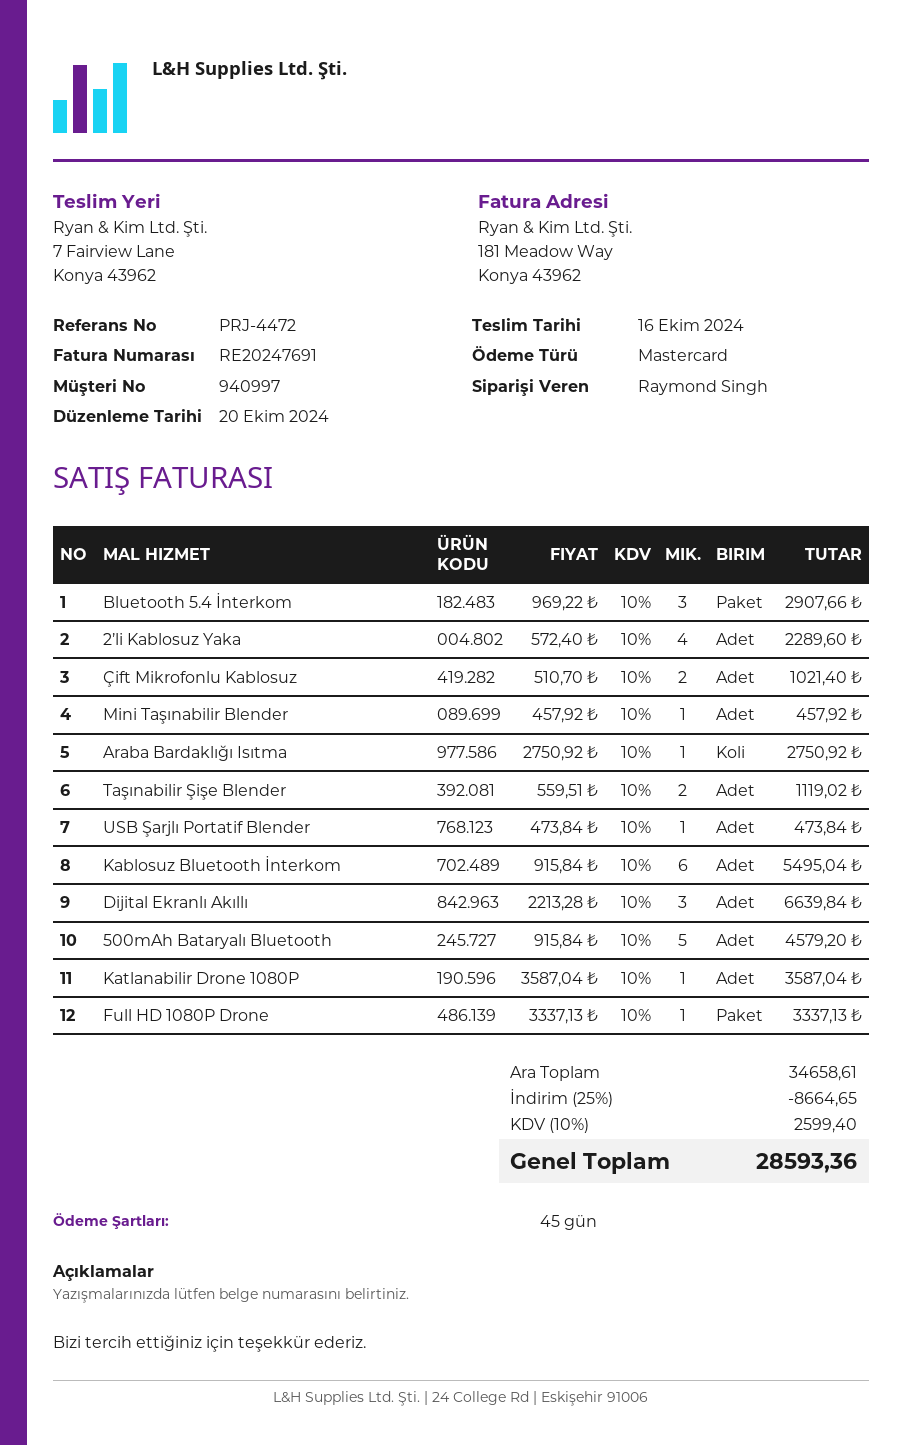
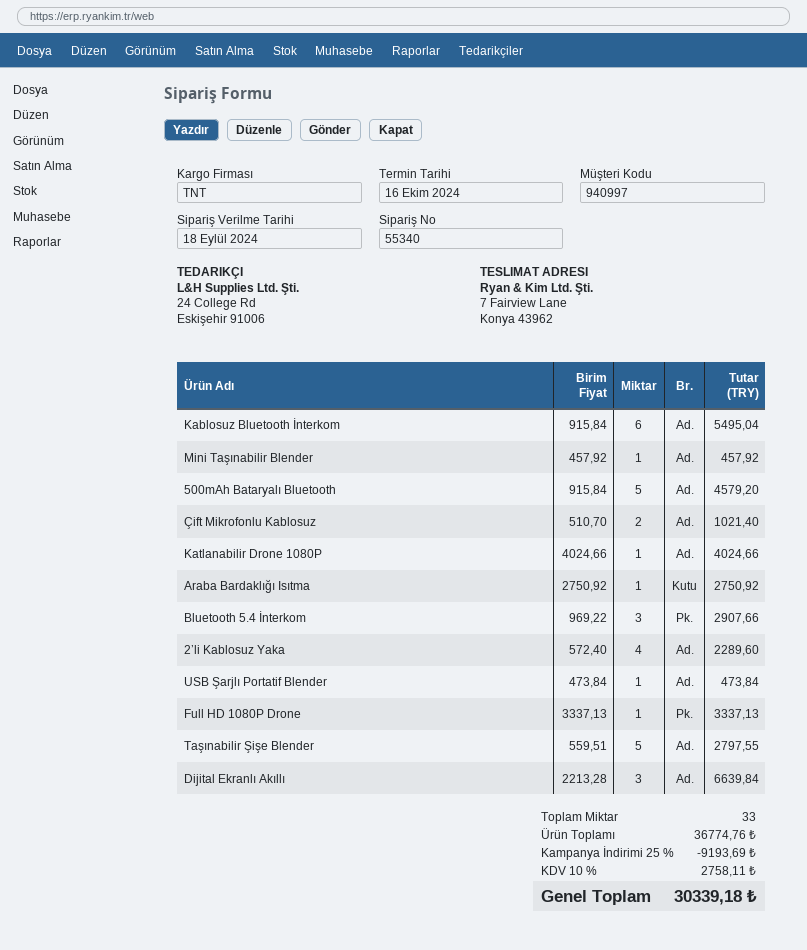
Taşınabilir Şişe Blender: 2 x 559.51 = 1119.02 -> 5 x 559.51 = 2797.55
Katlanabilir Drone 1080P: 1 x 3587.04 = 3587.04 -> 1 x 4024.66 = 4024.66
subtotal: 34658.61 -> 36774.76
discount: 25% = 8664.65 -> 25% = 9193.69
tax: 10% = 2599.40 -> 10% = 2758.11
total: 28593.36 -> 30339.18

